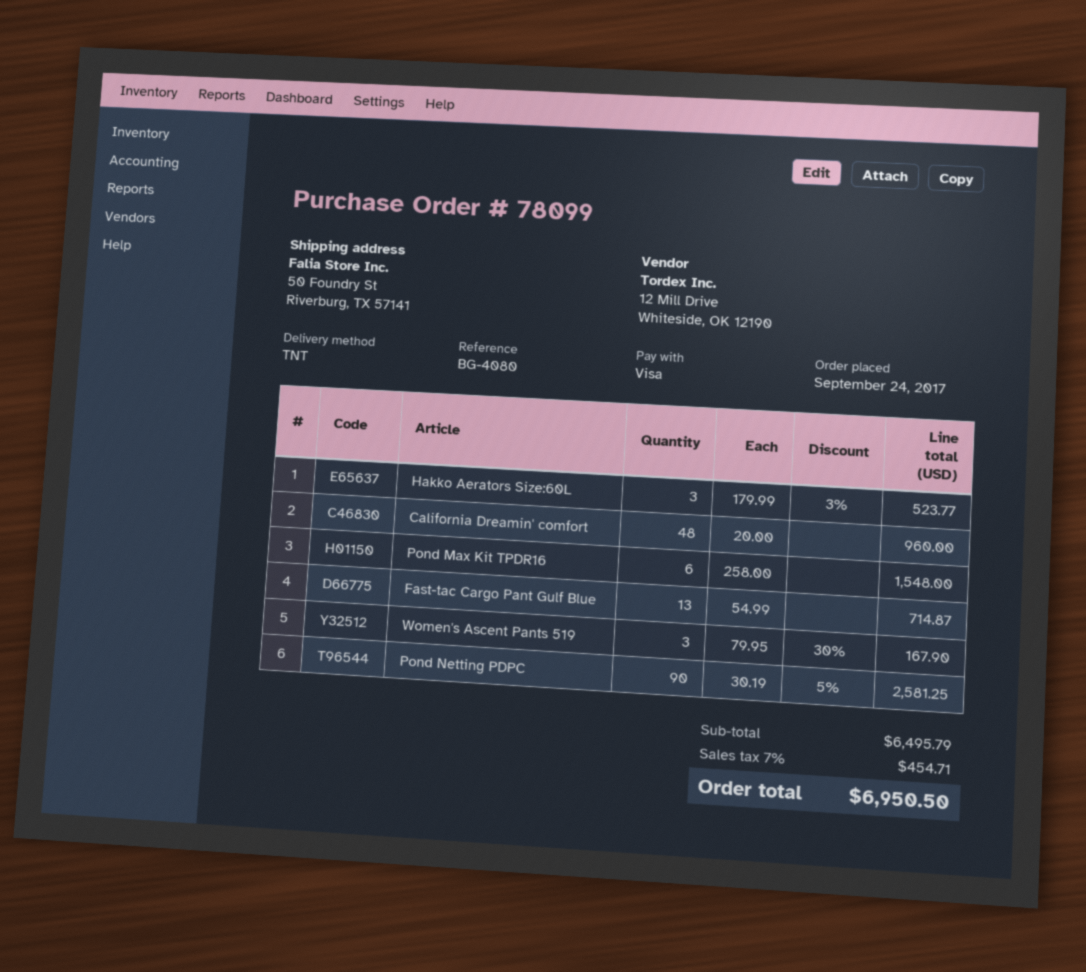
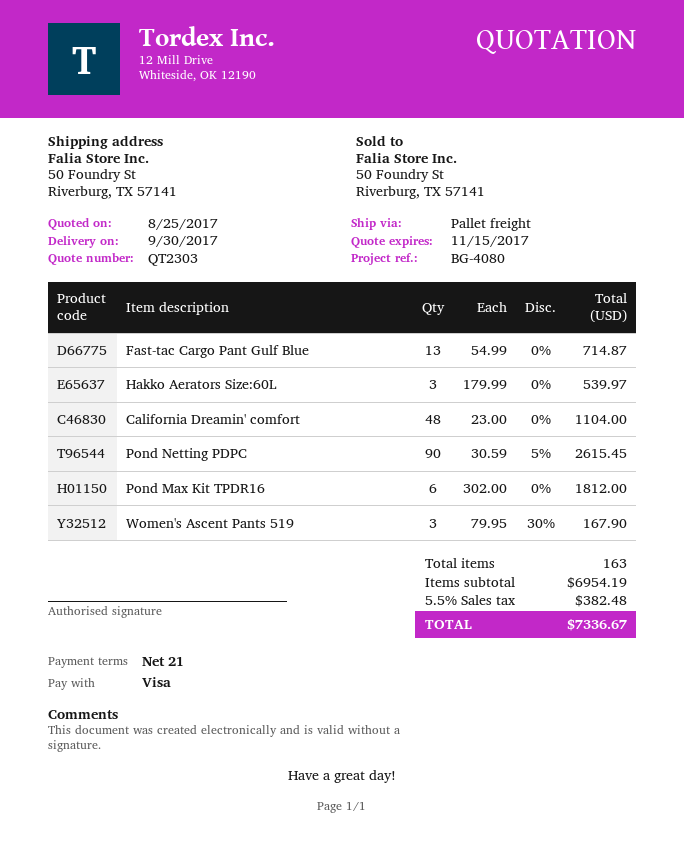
shipping method: TNT -> pallet freight
Hakko Aerators Size:60L: 3 x 179.99 - 3% = 523.77 -> 3 x 179.99 = 539.97
California Dreamin' comfort: 48 x 20.00 = 960.00 -> 48 x 23.00 = 1104.00
Pond Max Kit TPDR16: 6 x 258.00 = 1548.00 -> 6 x 302.00 = 1812.00
Pond Netting PDPC: 90 x 30.19 - 5% = 2581.25 -> 90 x 30.59 - 5% = 2615.45
subtotal: 6495.79 -> 6954.19
tax: 7% = 454.71 -> 5.5% = 382.48
total: 6950.50 -> 7336.67

